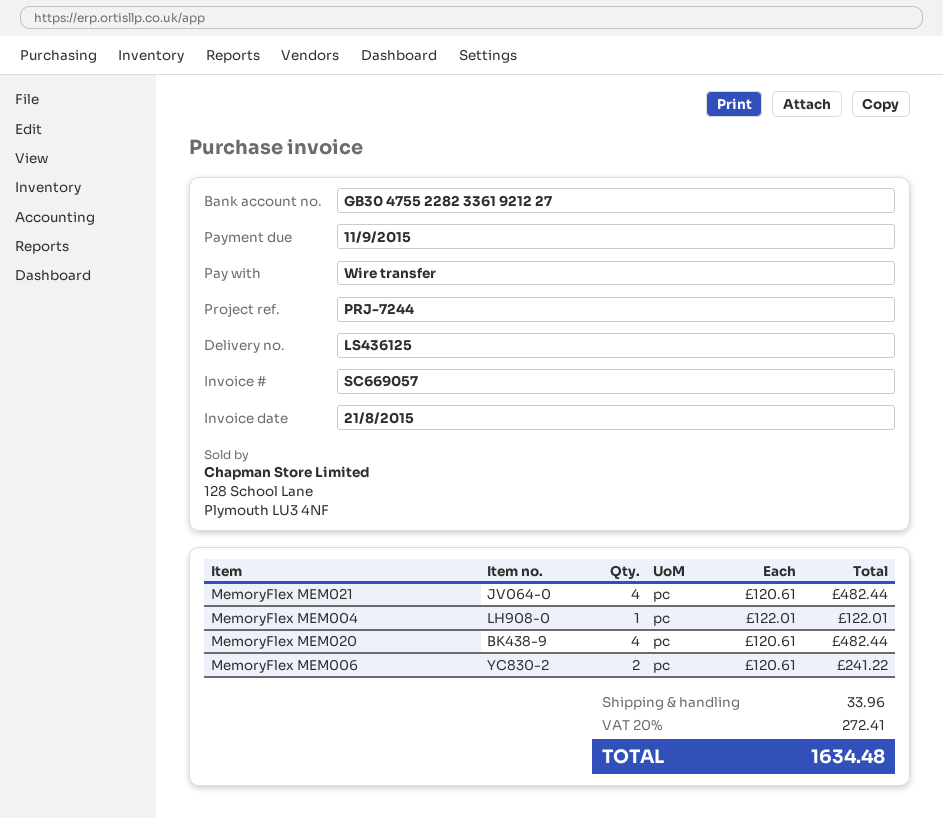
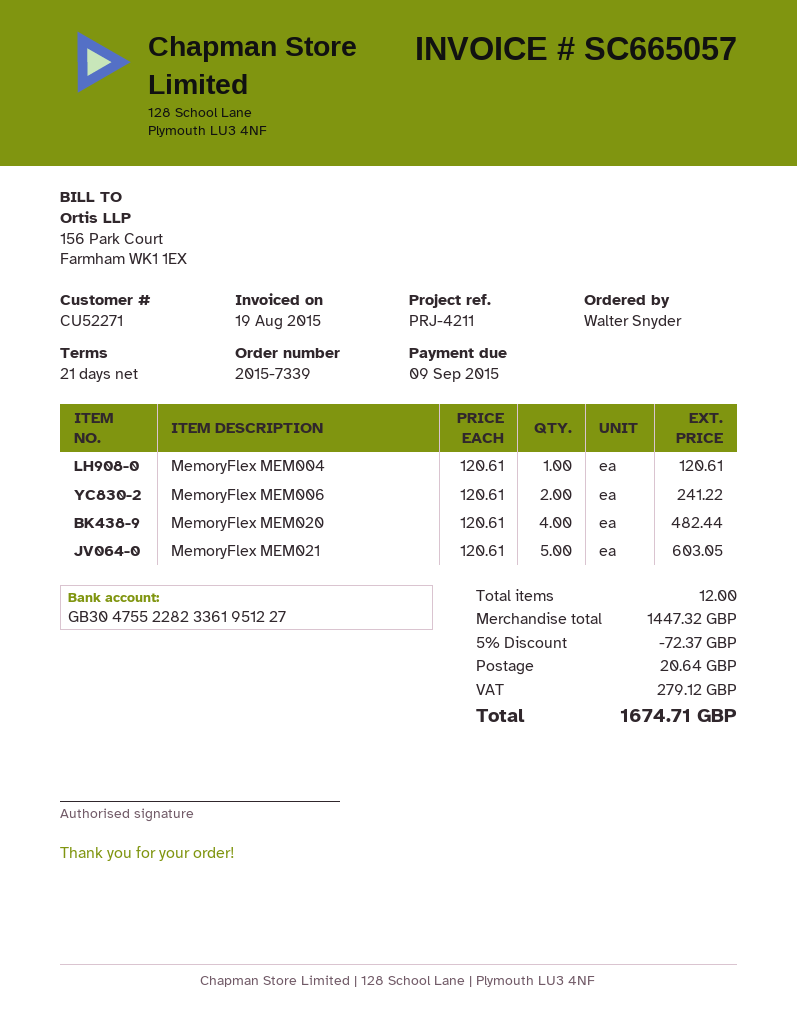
invoice number: SC669057 -> SC665057
invoice date: 2015-08-21 -> 2015-08-19
due date: 2015-09-11 -> 2015-09-09
reference: PRJ-7244 -> PRJ-4211
bank account: GB30475522823361921227 -> GB30475522823361951227
MemoryFlex MEM021: 4 x 120.61 = 482.44 -> 5 x 120.61 = 603.05
MemoryFlex MEM004: 1 x 122.01 = 122.01 -> 1 x 120.61 = 120.61
discount: none -> 5% = 72.37
shipping: 33.96 -> 20.64
tax: 272.41 -> 279.12
total: 1634.48 -> 1674.71

